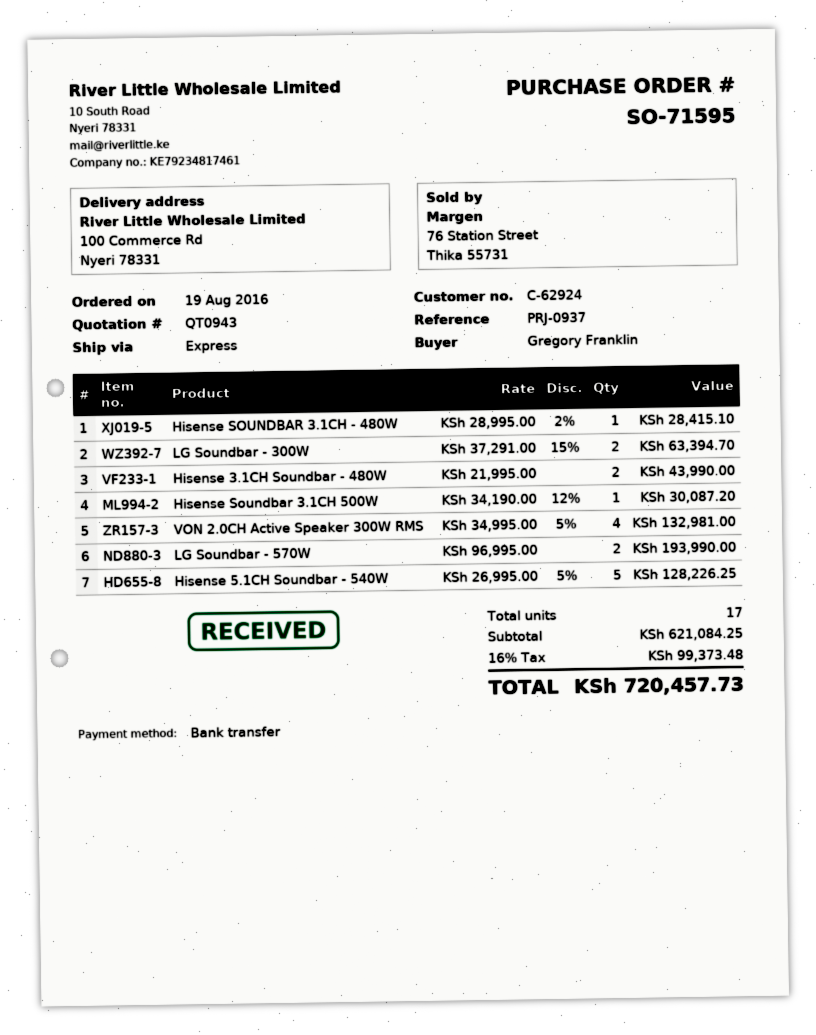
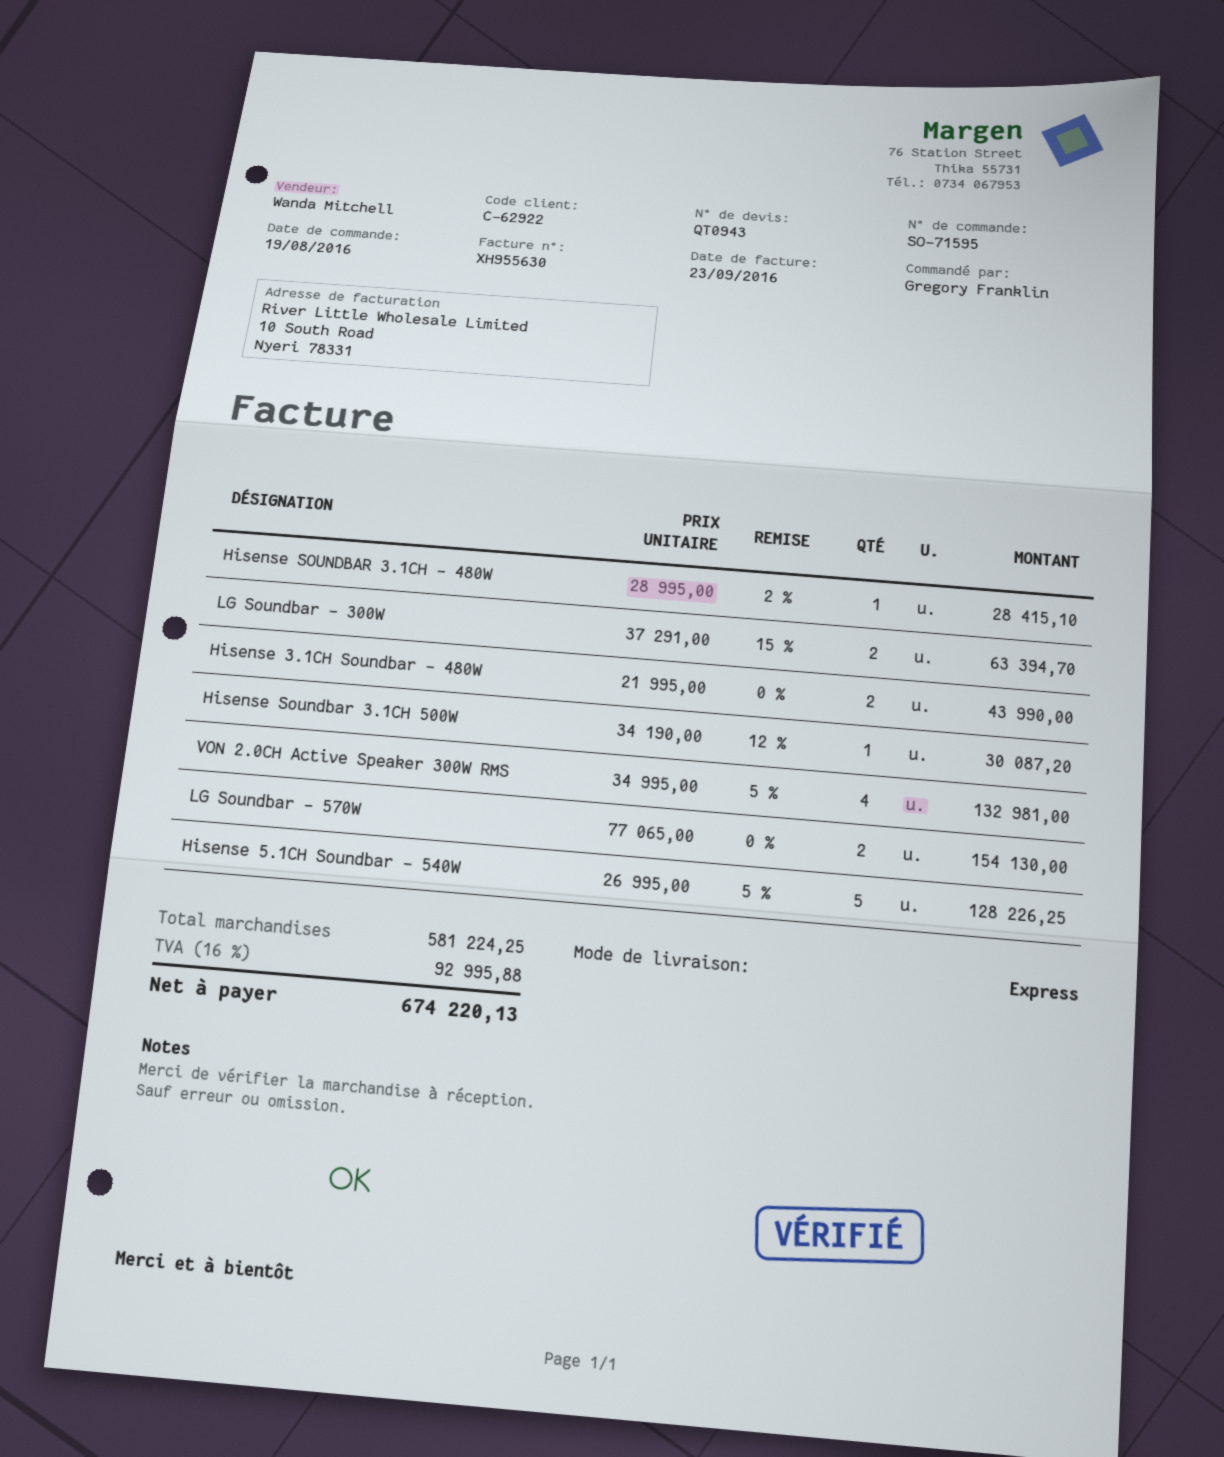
customer number: C-62924 -> C-62922
LG Soundbar - 570W: 2 x 96995.00 = 193990.00 -> 2 x 77065.00 = 154130.00
subtotal: 621084.25 -> 581224.25
tax: 16% = 99373.48 -> 16% = 92995.88
total: 720457.73 -> 674220.13

